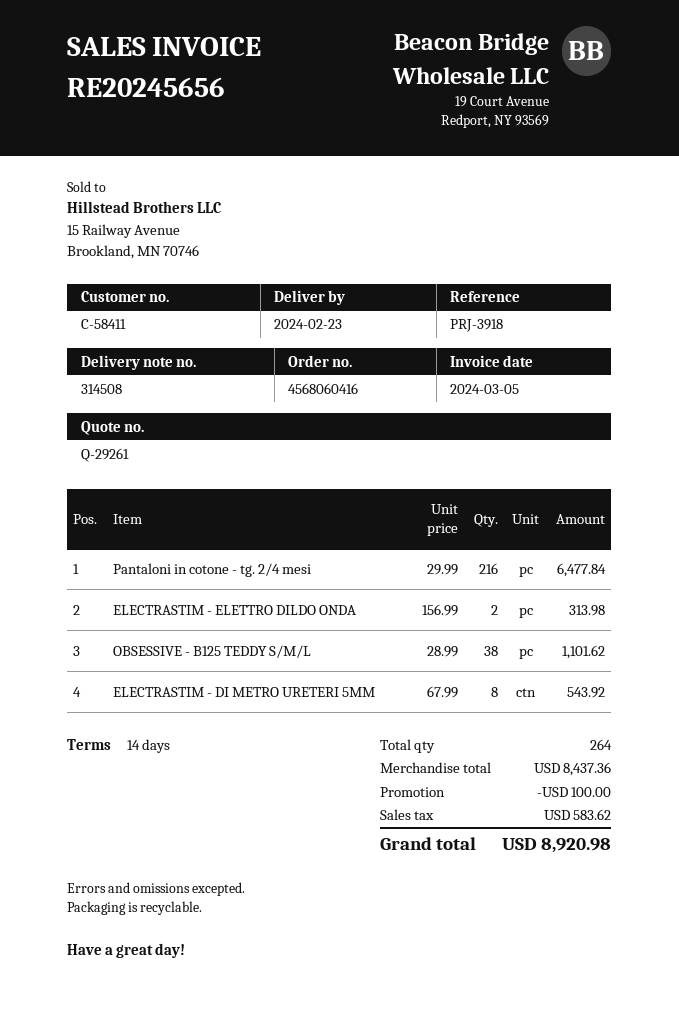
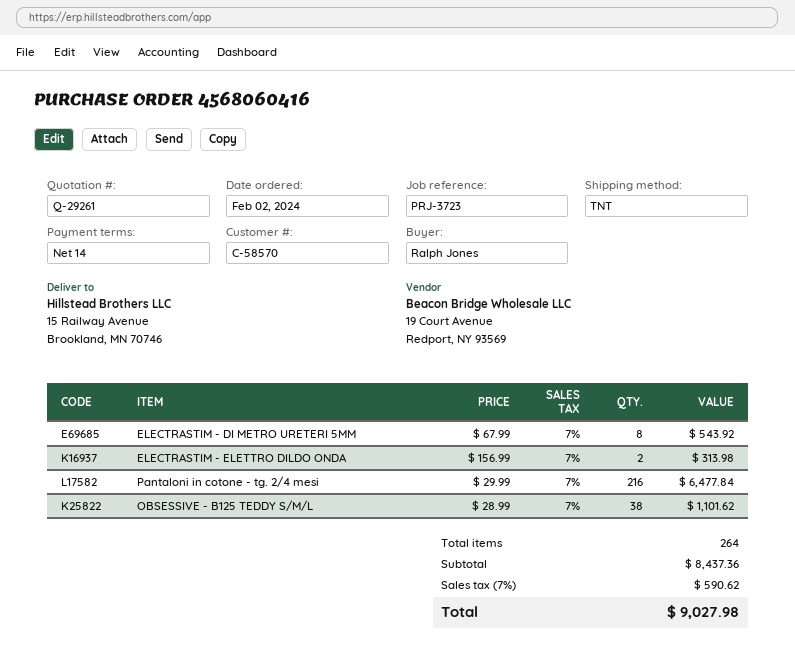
customer number: C-58411 -> C-58570
reference: PRJ-3918 -> PRJ-3723
discount: 100.00 -> none
tax: 583.62 -> 590.62
total: 8920.98 -> 9027.98

